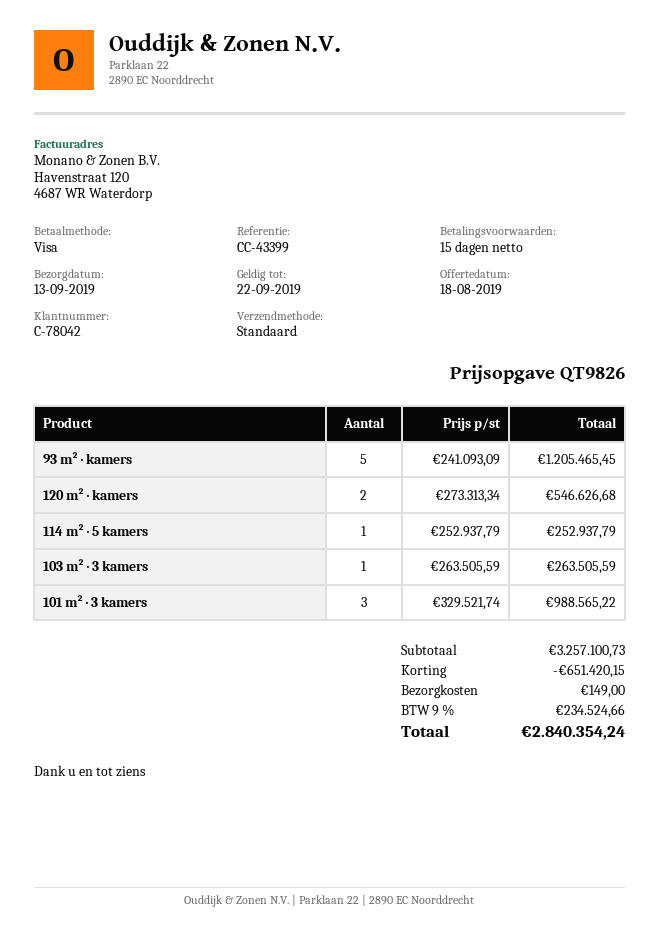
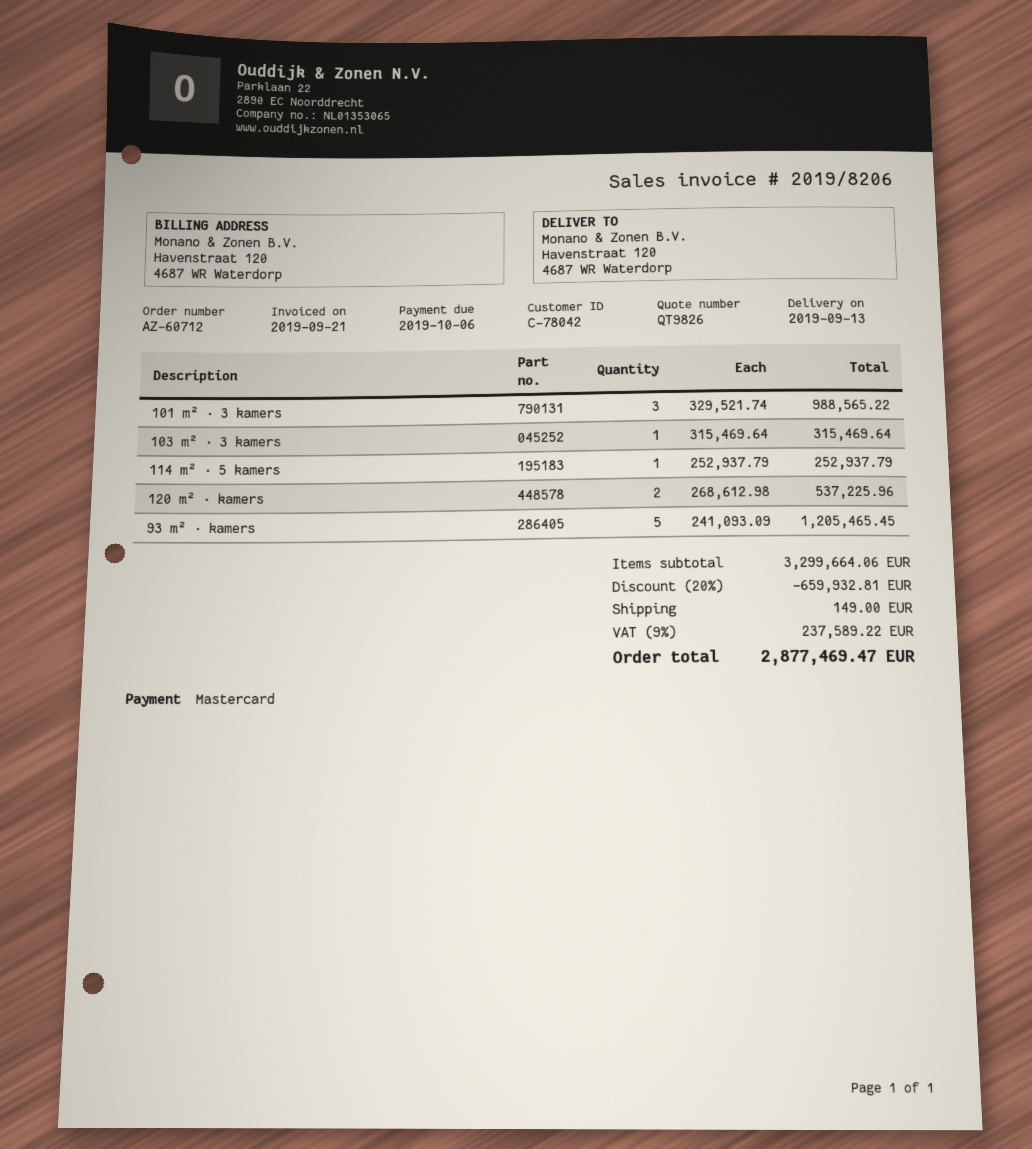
payment method: Visa -> Mastercard
120 m² · kamers: 2 x 273313.34 = 546626.68 -> 2 x 268612.98 = 537225.96
103 m² · 3 kamers: 1 x 263505.59 = 263505.59 -> 1 x 315469.64 = 315469.64
subtotal: 3257100.73 -> 3299664.06
discount: 651420.15 -> 659932.81
tax: 9% = 234524.66 -> 9% = 237589.22
total: 2840354.24 -> 2877469.47

